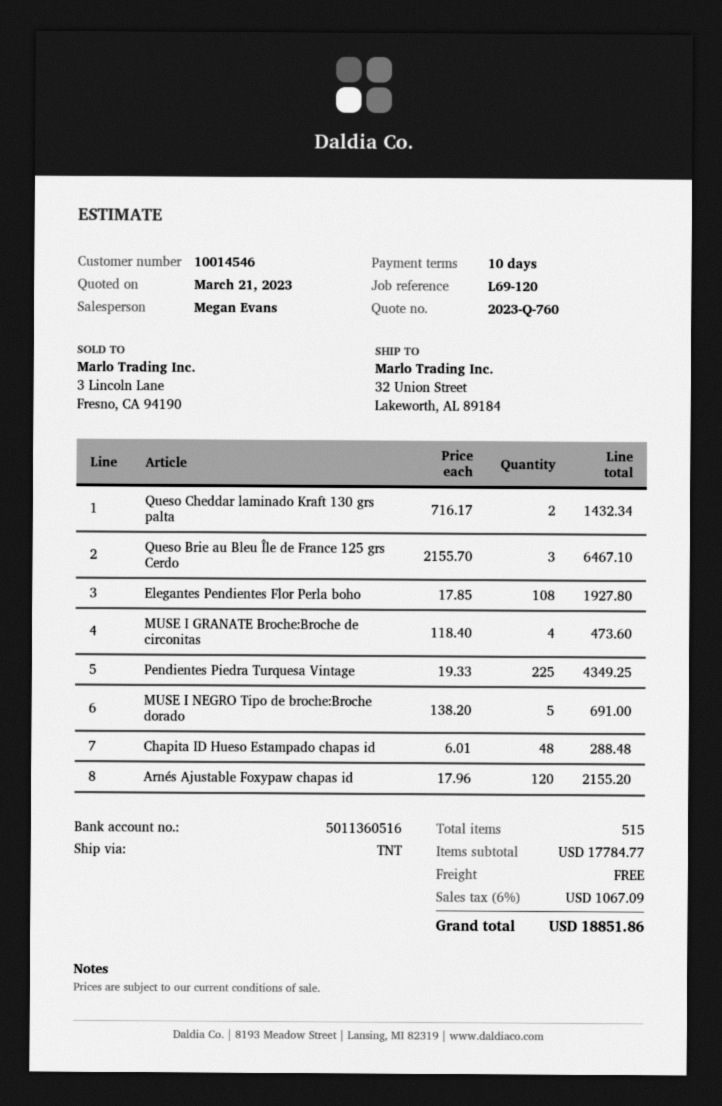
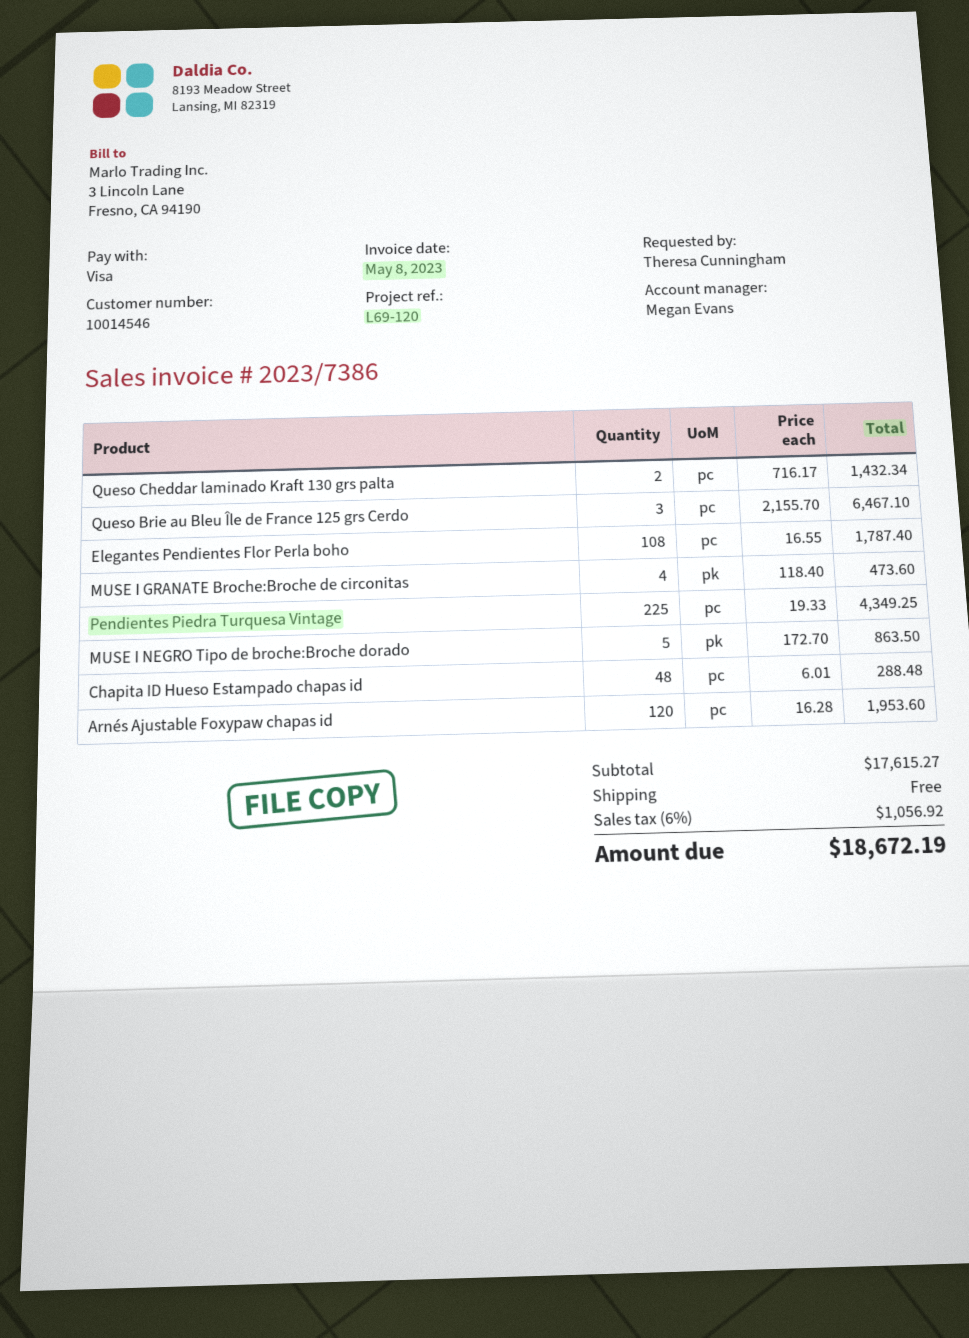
Elegantes Pendientes Flor Perla boho: 108 x 17.85 = 1927.80 -> 108 x 16.55 = 1787.40
MUSE I NEGRO Tipo de broche:Broche dorado: 5 x 138.20 = 691.00 -> 5 x 172.70 = 863.50
Arnés Ajustable Foxypaw chapas id: 120 x 17.96 = 2155.20 -> 120 x 16.28 = 1953.60
subtotal: 17784.77 -> 17615.27
tax: 6% = 1067.09 -> 6% = 1056.92
total: 18851.86 -> 18672.19

